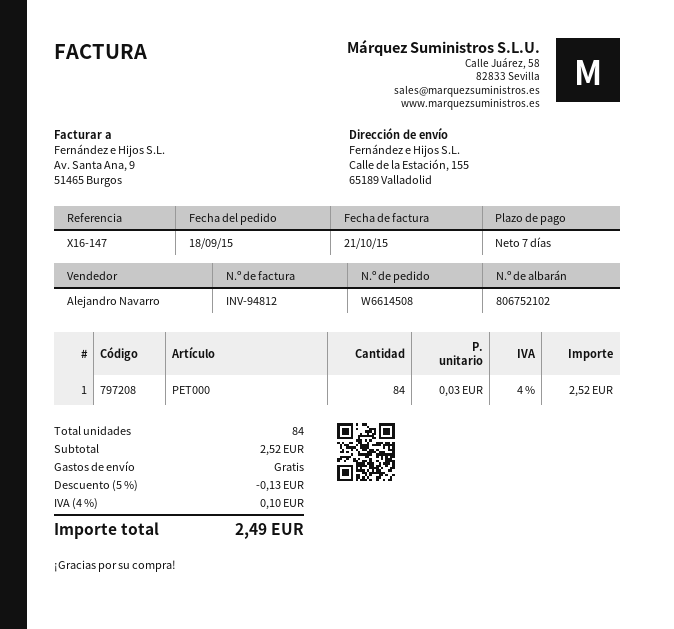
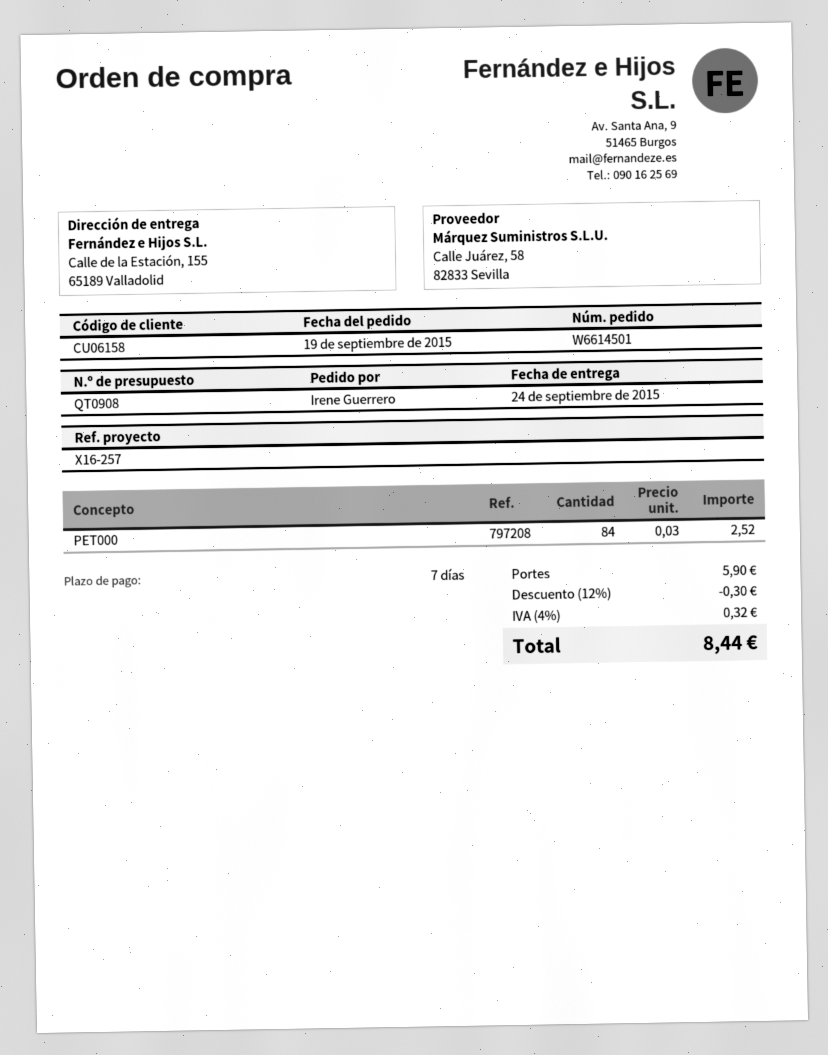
order number: W6614508 -> W6614501
order date: 2015-09-18 -> 2015-09-19
reference: X16-147 -> X16-257
discount: 5% = 0.13 -> 12% = 0.30
shipping: 0.00 -> 5.90
tax: 4% = 0.10 -> 4% = 0.32
total: 2.49 -> 8.44

